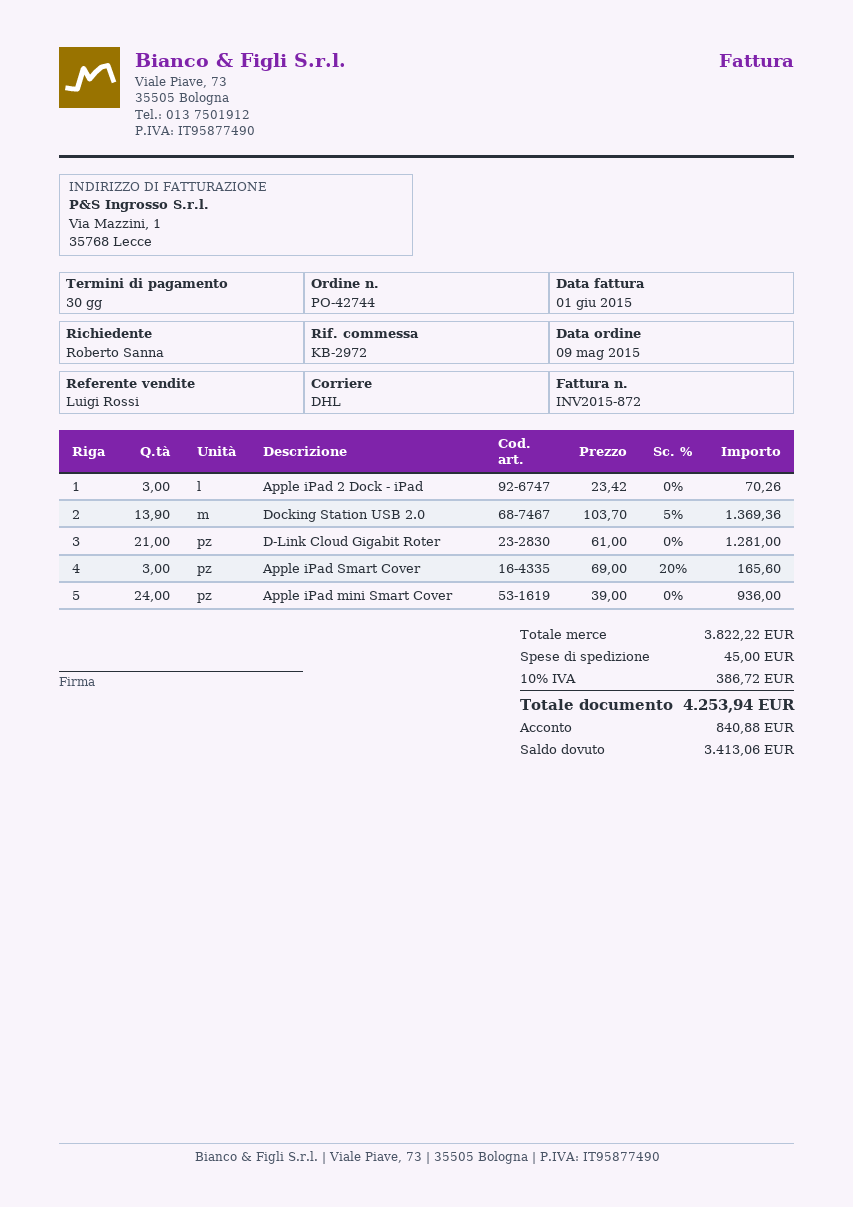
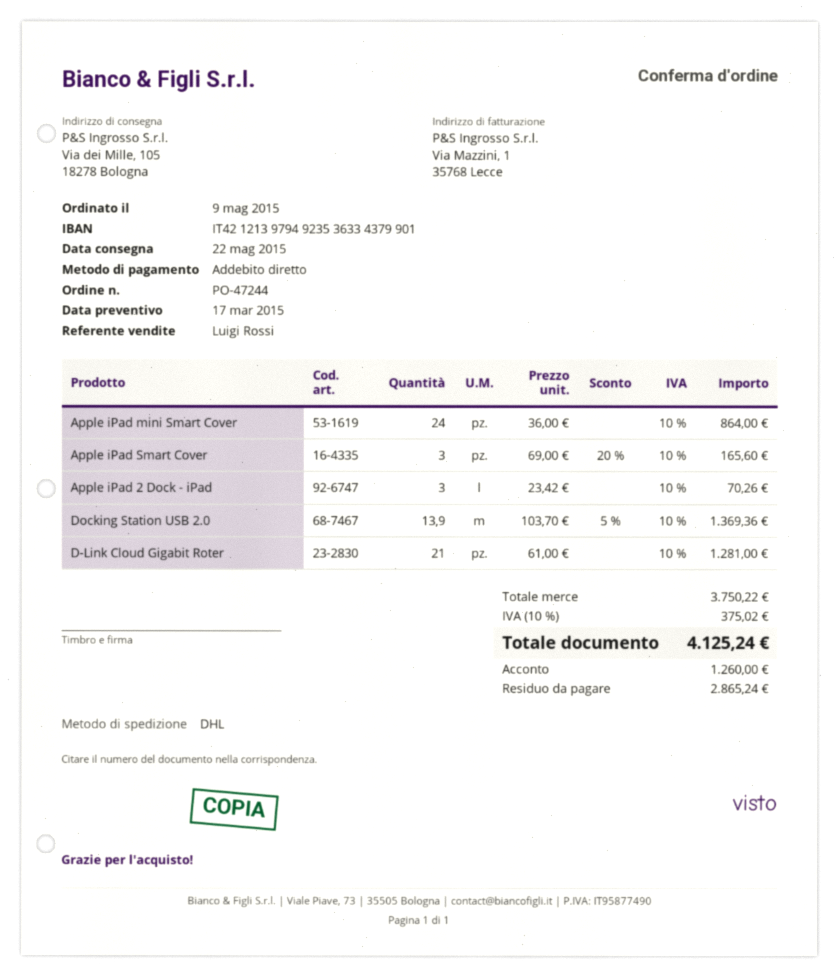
order number: PO-42744 -> PO-47244
Apple iPad mini Smart Cover: 24 x 39.00 = 936.00 -> 24 x 36.00 = 864.00
subtotal: 3822.22 -> 3750.22
shipping: 45.00 -> none
tax: 10% = 386.72 -> 10% = 375.02
total: 4253.94 -> 4125.24
deposit: 840.88 -> 1260.00
balance: 3413.06 -> 2865.24

